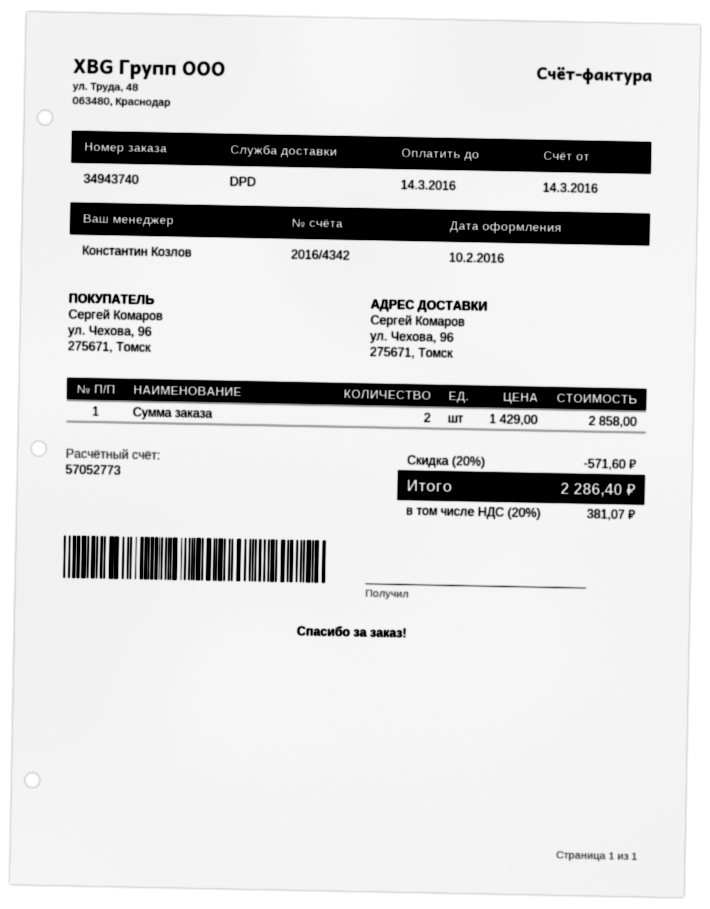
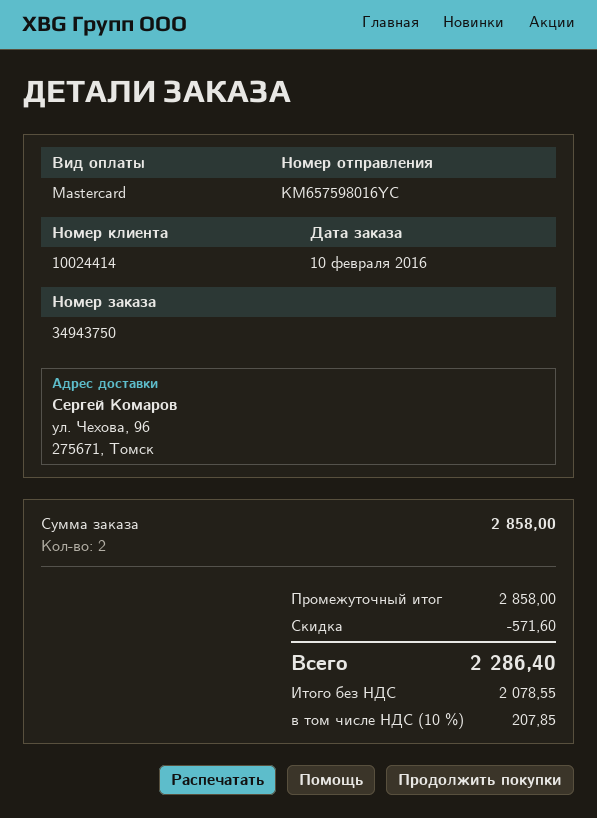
order number: 34943740 -> 34943750
tax: 20% = 381.07 -> 10% = 207.85

